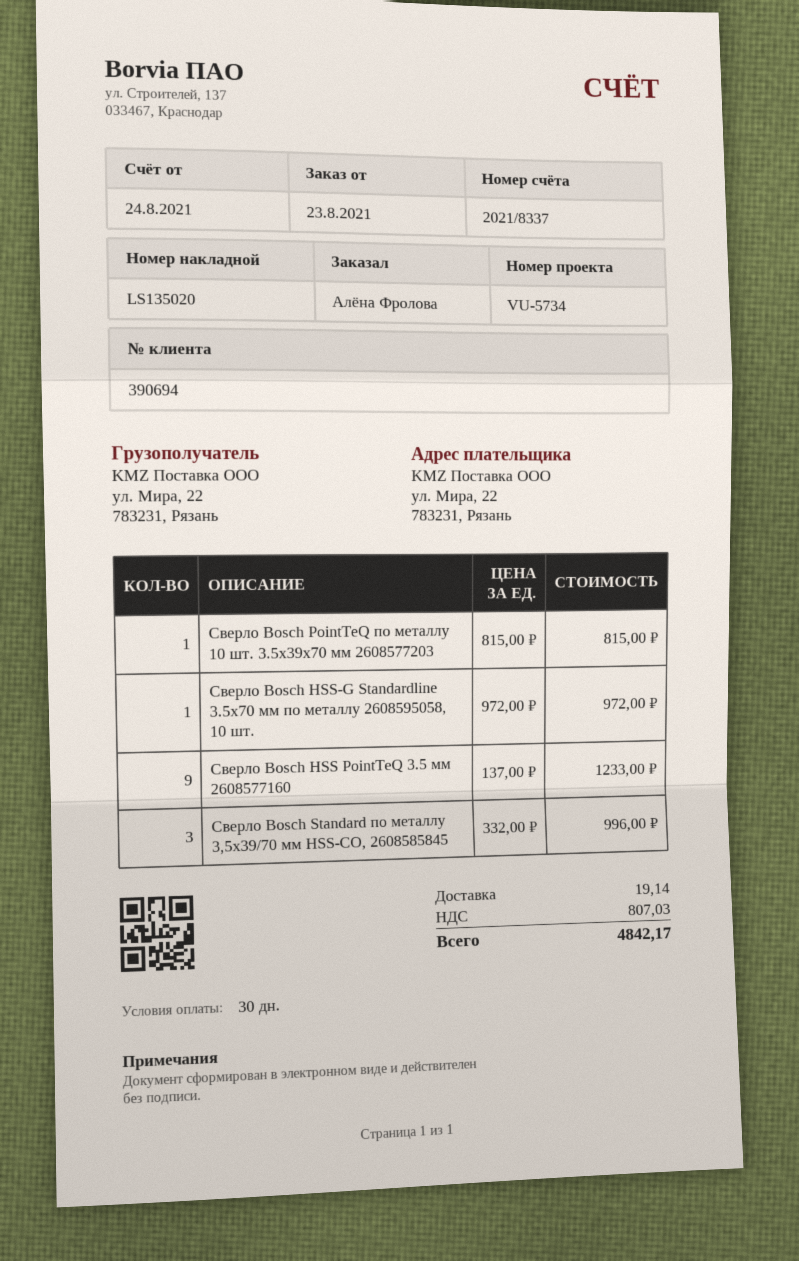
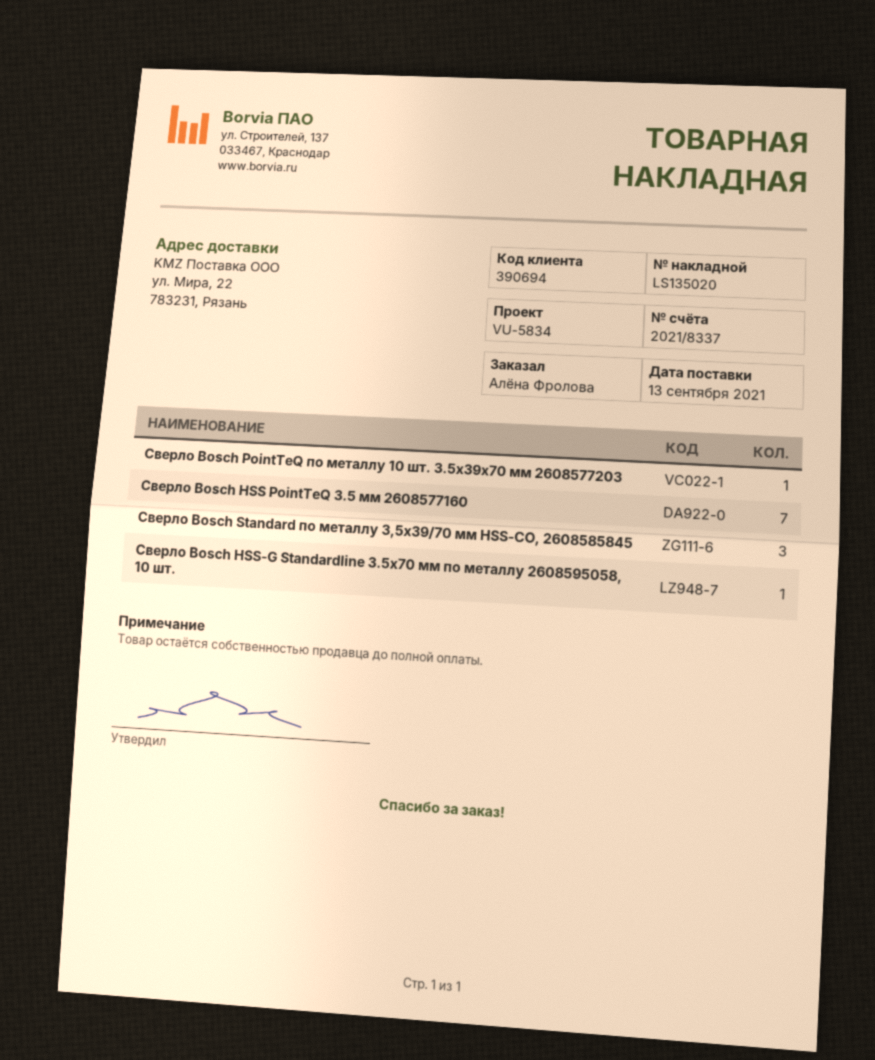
reference: VU-5734 -> VU-5834
Сверло Bosch HSS PointTeQ 3.5 мм 2608577160: 9 -> 7

